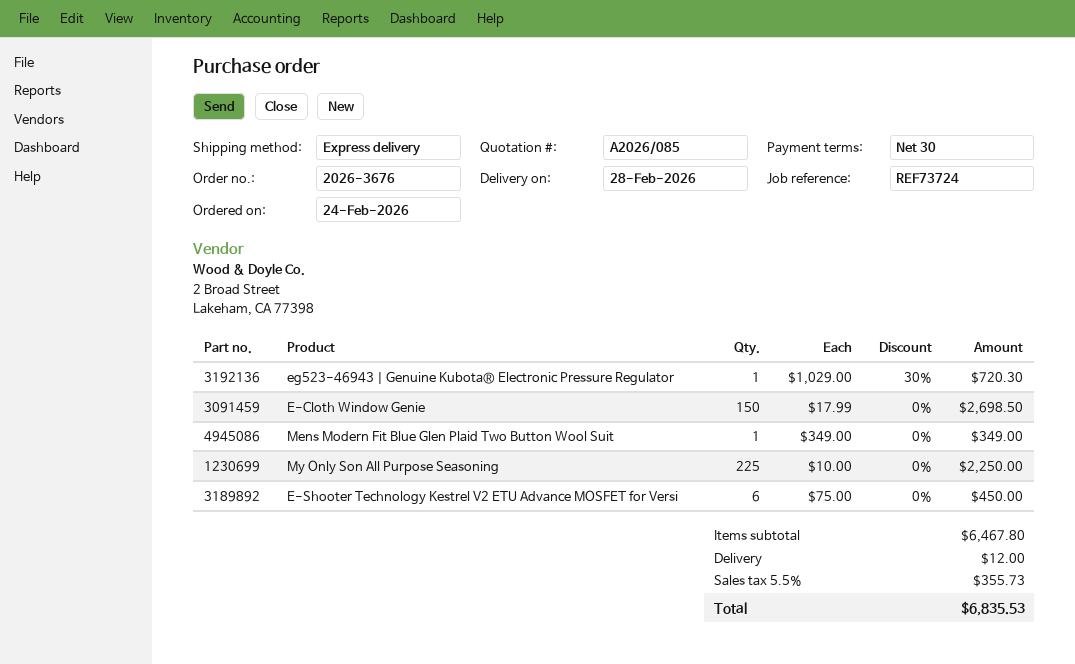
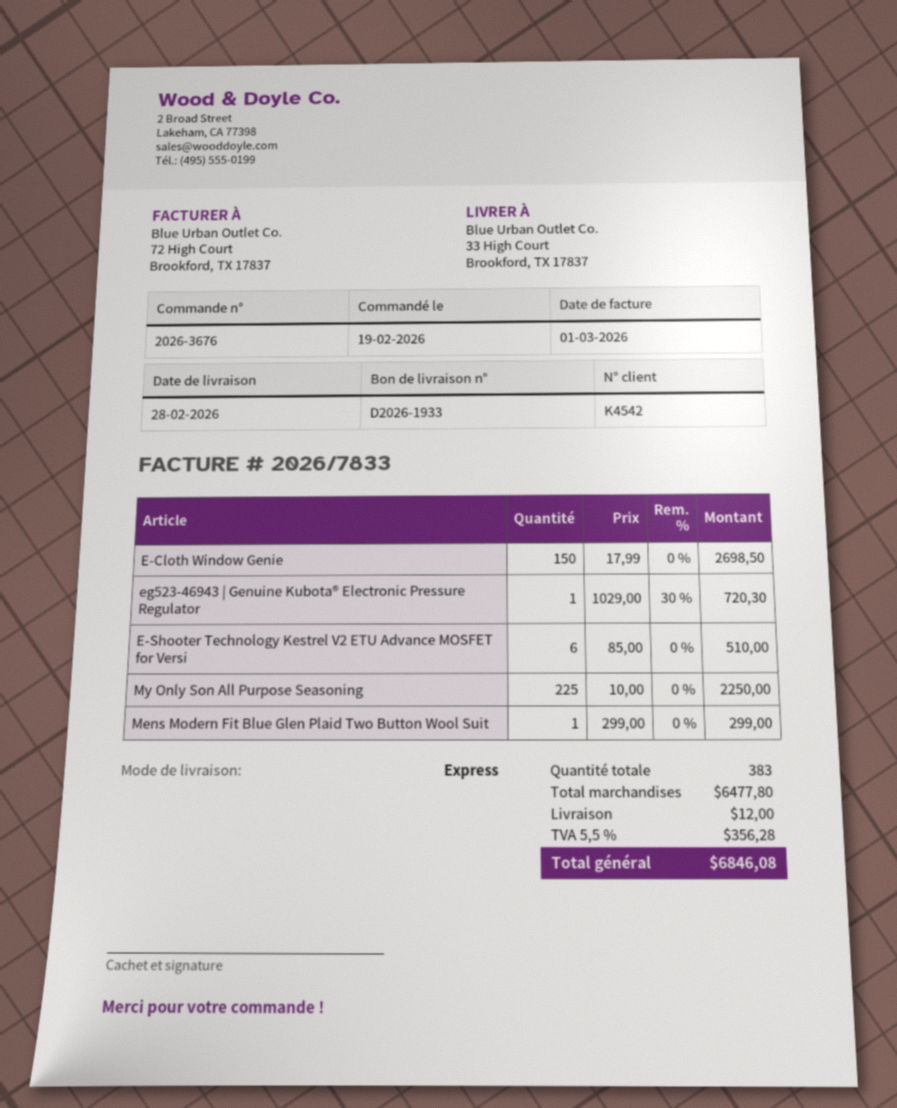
order date: 2026-02-24 -> 2026-02-19
Mens Modern Fit Blue Glen Plaid Two Button Wool Suit: 1 x 349.00 = 349.00 -> 1 x 299.00 = 299.00
E-Shooter Technology Kestrel V2 ETU Advance MOSFET for Versi: 6 x 75.00 = 450.00 -> 6 x 85.00 = 510.00
subtotal: 6467.80 -> 6477.80
tax: 5.5% = 355.73 -> 5.5% = 356.28
total: 6835.53 -> 6846.08

